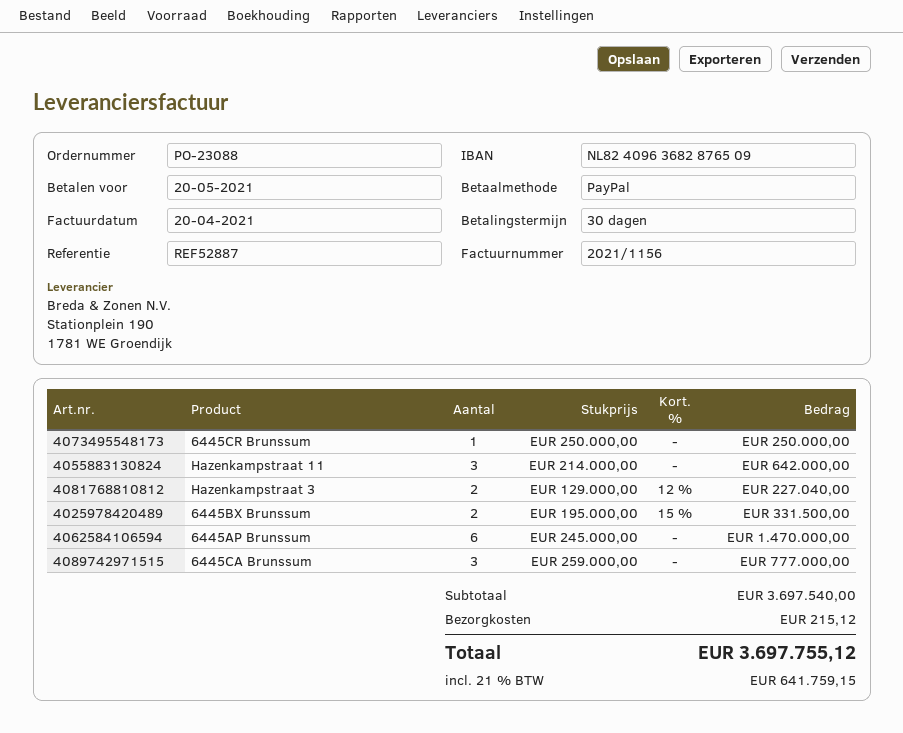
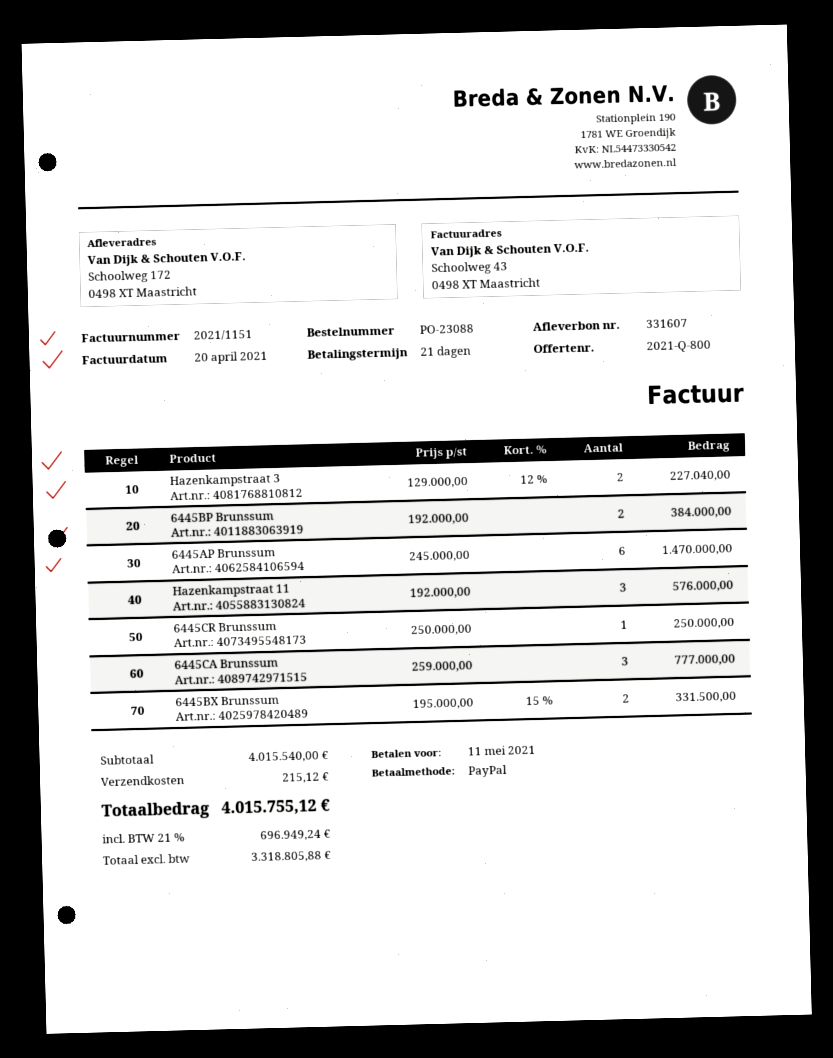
invoice number: 2021/1156 -> 2021/1151
payment terms: 30 days -> 21 days
due date: 2021-05-20 -> 2021-05-11
Hazenkampstraat 11: 3 x 214000.00 = 642000.00 -> 3 x 192000.00 = 576000.00
6445BP Brunssum: none -> 2 x 192000.00 = 384000.00
subtotal: 3697540.00 -> 4015540.00
tax: 21% = 641759.15 -> 21% = 696949.24
total: 3697755.12 -> 4015755.12

